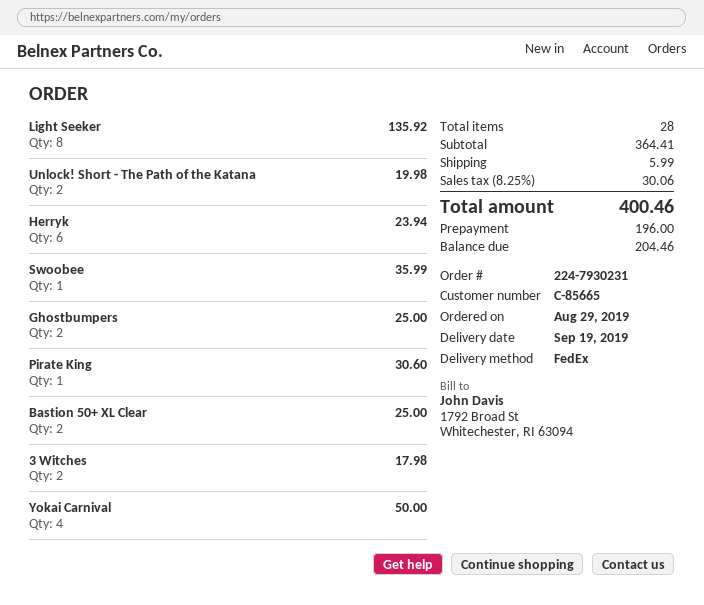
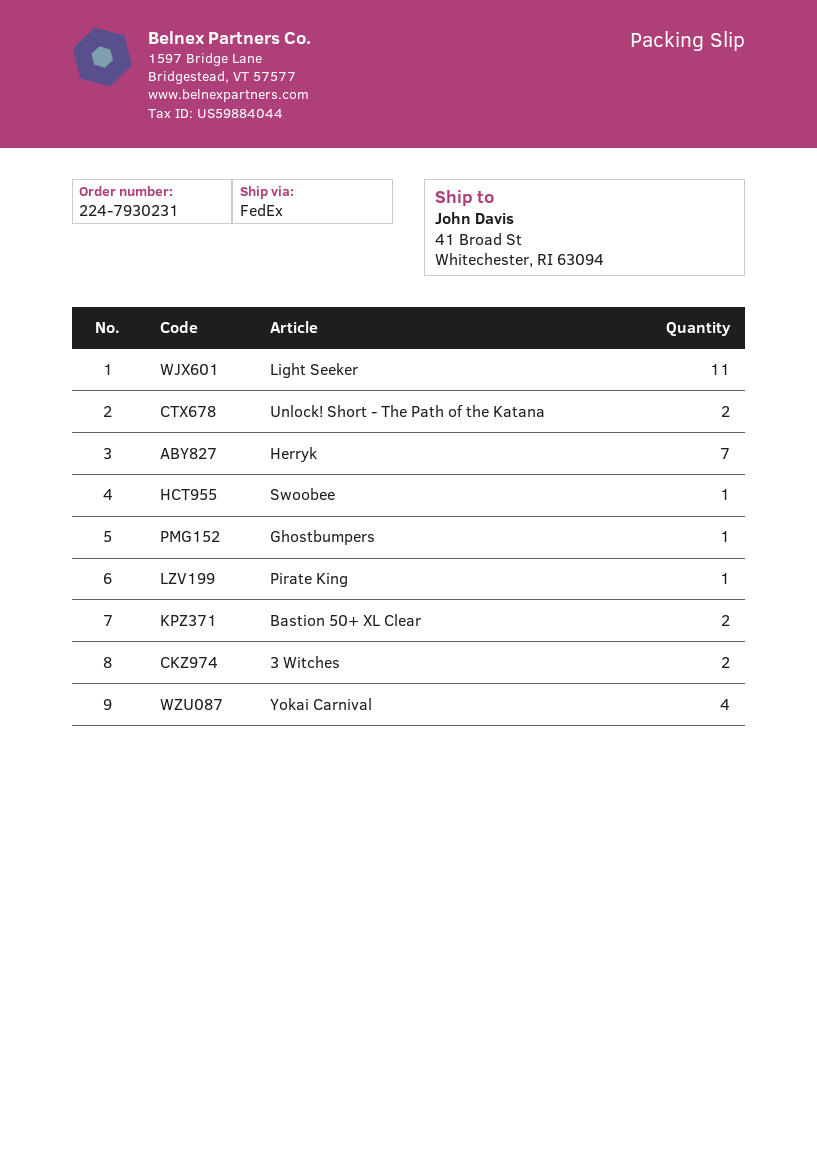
Light Seeker: 8 -> 11
Herryk: 6 -> 7
Ghostbumpers: 2 -> 1

